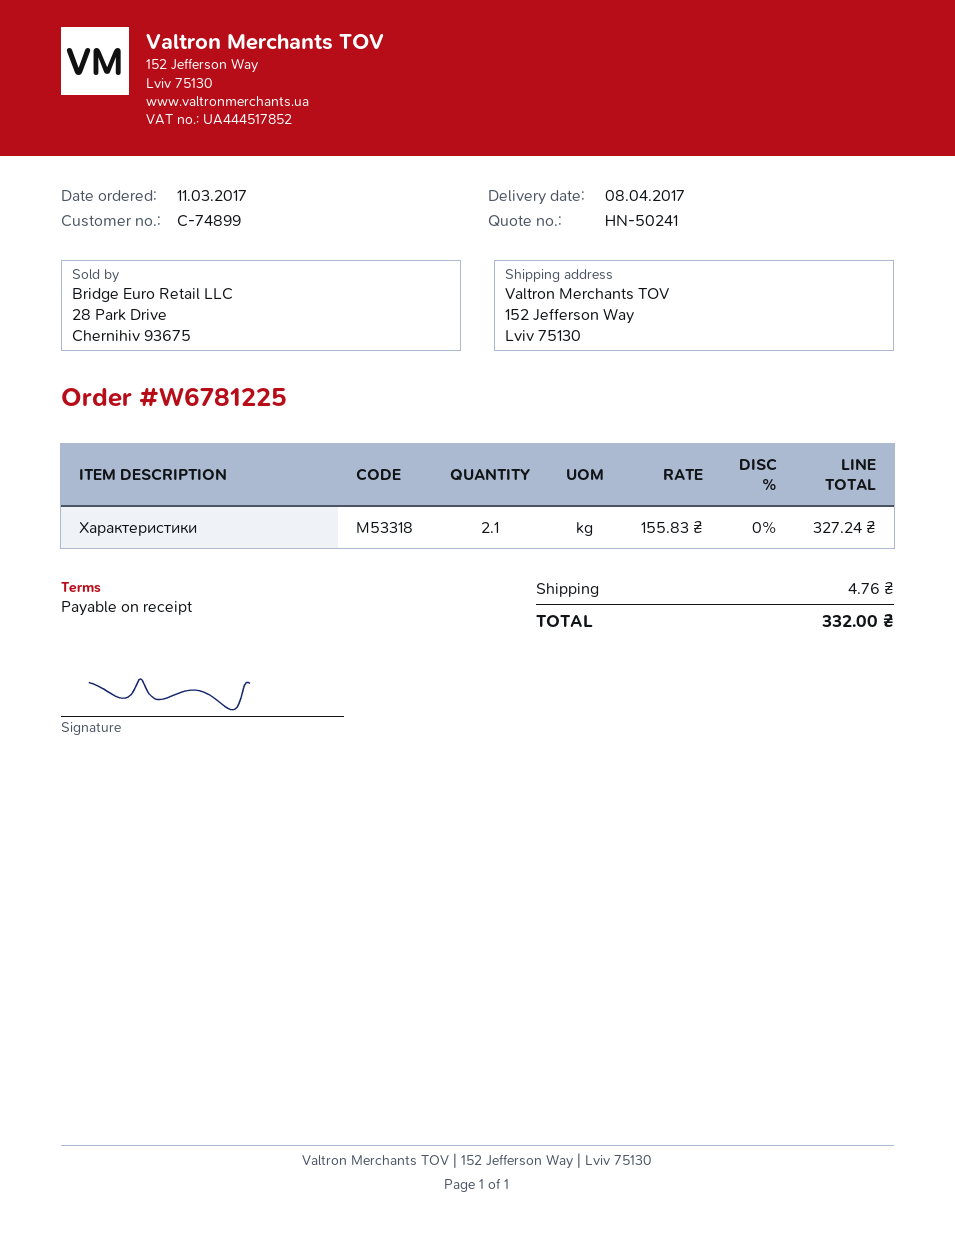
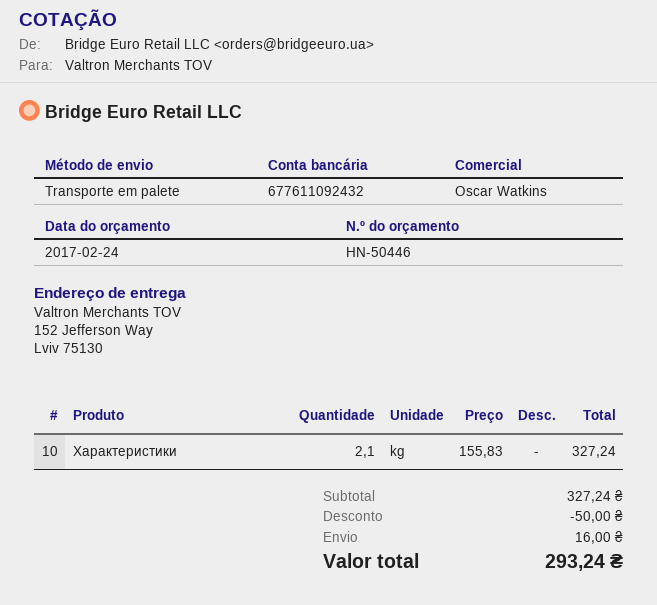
quote number: HN-50241 -> HN-50446
discount: none -> 50.00
shipping: 4.76 -> 16.00
total: 332.00 -> 293.24

